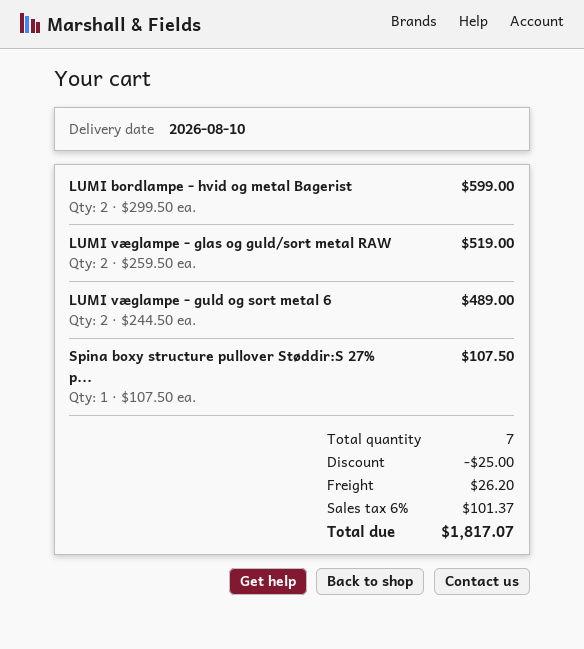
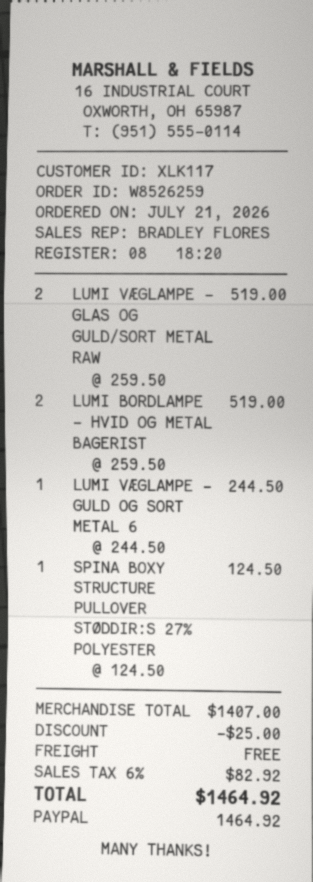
LUMI bordlampe - hvid og metal Bagerist: 2 x 299.50 = 599.00 -> 2 x 259.50 = 519.00
LUMI væglampe - guld og sort metal 6: 2 x 244.50 = 489.00 -> 1 x 244.50 = 244.50
Spina boxy structure pullover Støddir:S 27% p...: 1 x 107.50 = 107.50 -> 1 x 124.50 = 124.50
shipping: 26.20 -> 0.00
tax: 6% = 101.37 -> 6% = 82.92
total: 1817.07 -> 1464.92

